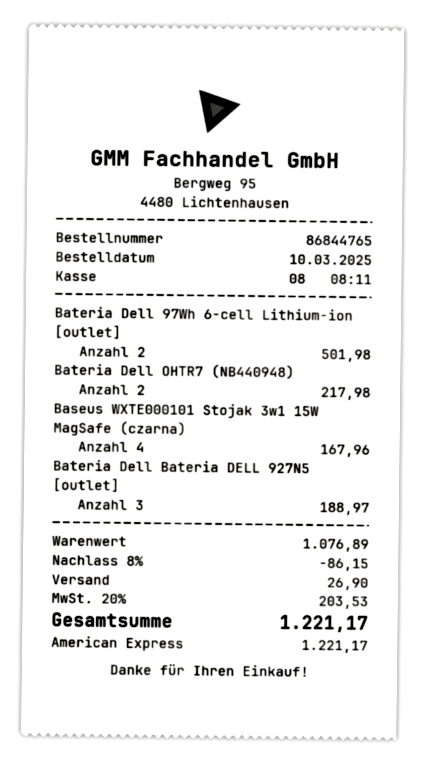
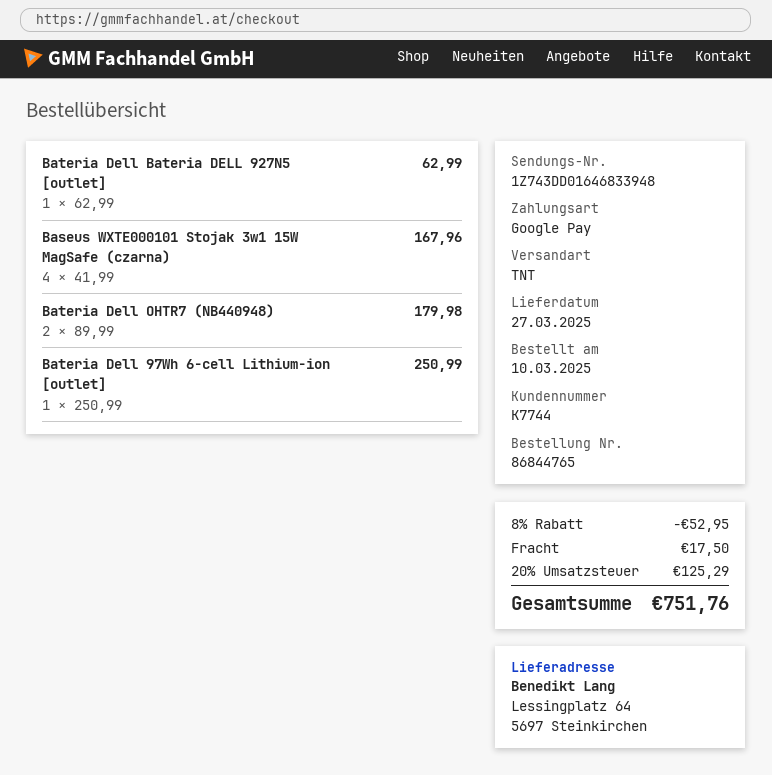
payment method: American Express -> Google Pay
Bateria Dell 97Wh 6-cell Lithium-ion [outlet]: 2 for 501.98 -> 1 for 250.99
Bateria Dell OHTR7 (NB440948): 2 for 217.98 -> 2 for 179.98
Bateria Dell Bateria DELL 927N5 [outlet]: 3 for 188.97 -> 1 for 62.99
discount: 8% = 86.15 -> 8% = 52.95
shipping: 26.90 -> 17.50
tax: 20% = 203.53 -> 20% = 125.29
total: 1221.17 -> 751.76

